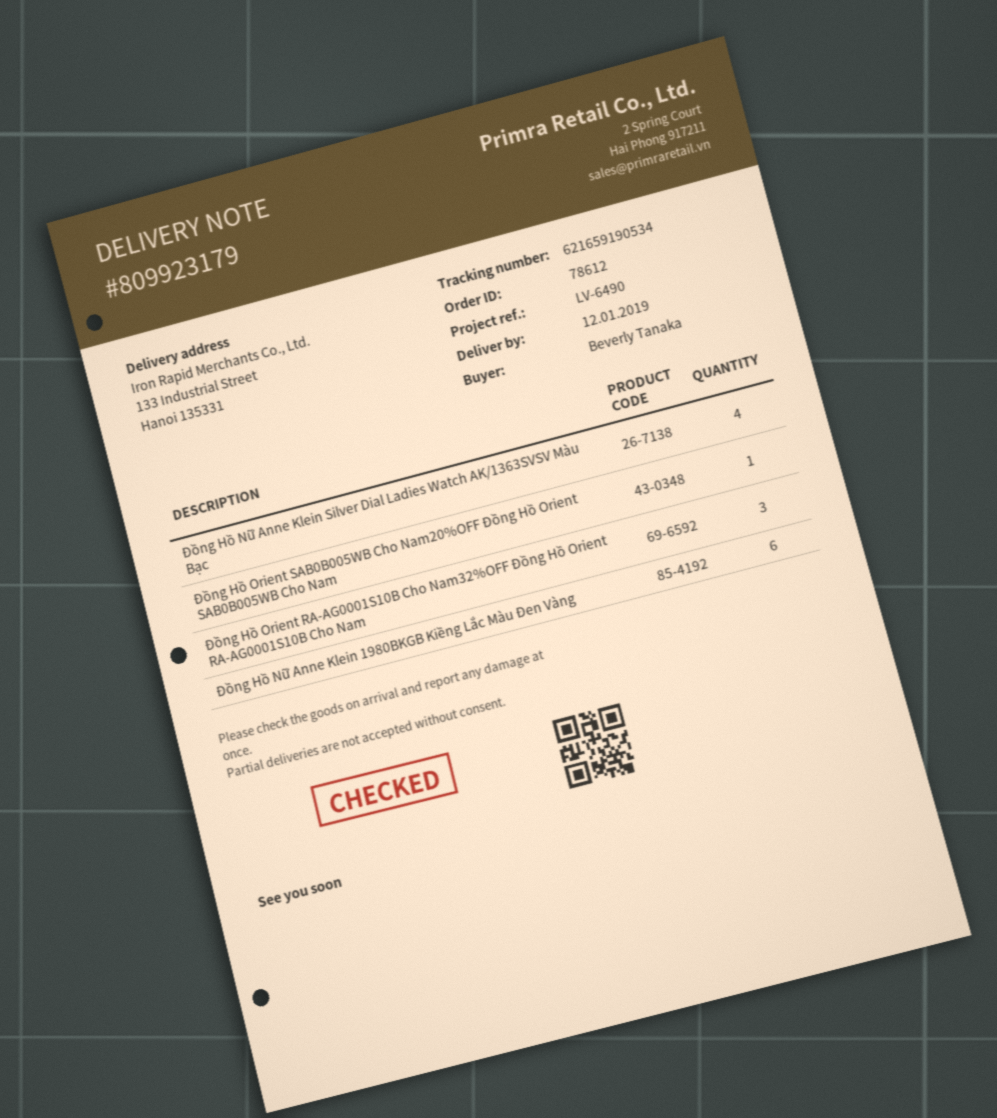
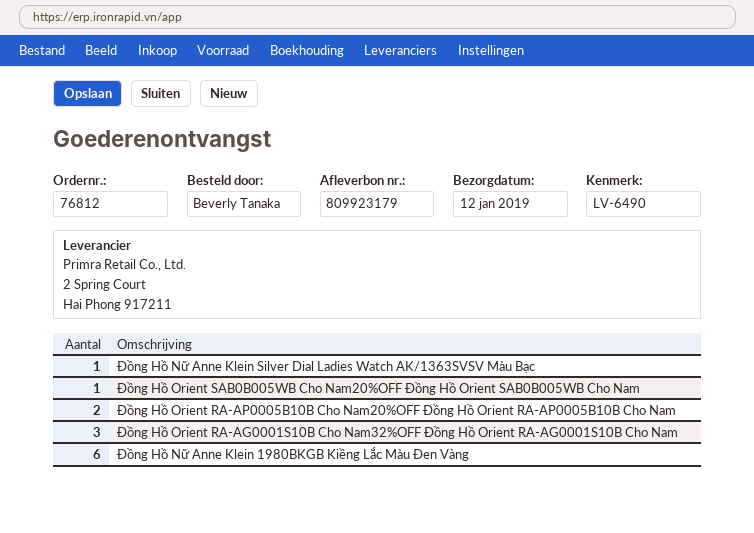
order number: 78612 -> 76812
Đồng Hồ Nữ Anne Klein Silver Dial Ladies Watch AK/1363SVSV Màu Bạc: 4 -> 1
Đồng Hồ Orient RA-AP0005B10B Cho Nam20%OFF Đồng Hồ Orient RA-AP0005B10B Cho Nam: none -> 2

